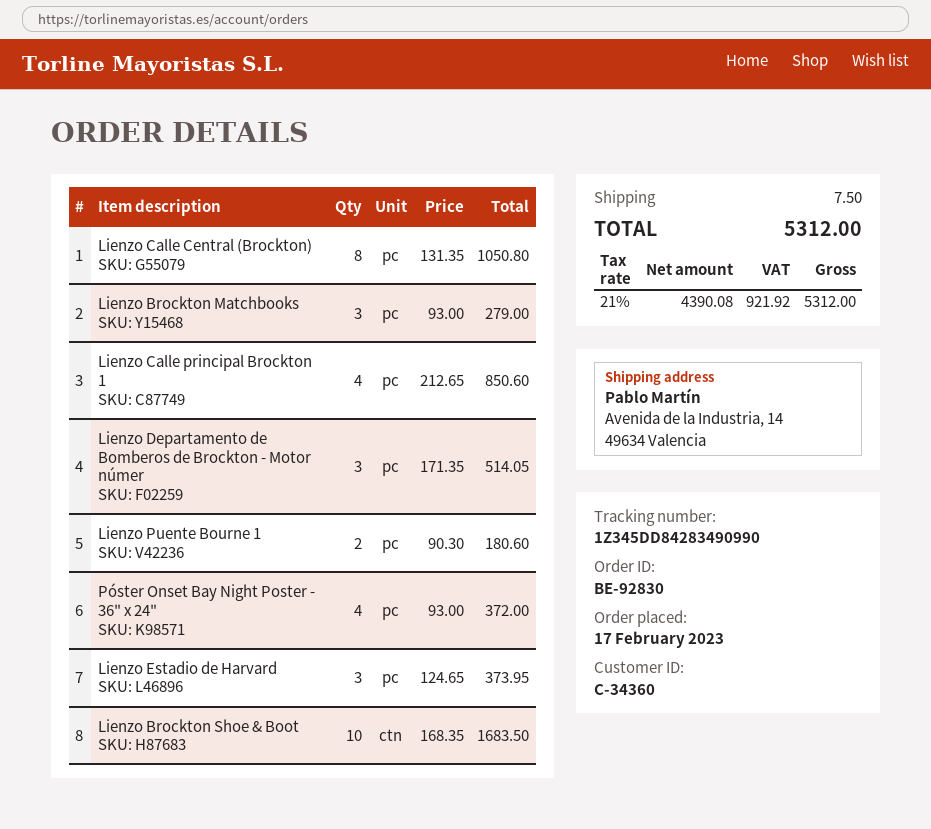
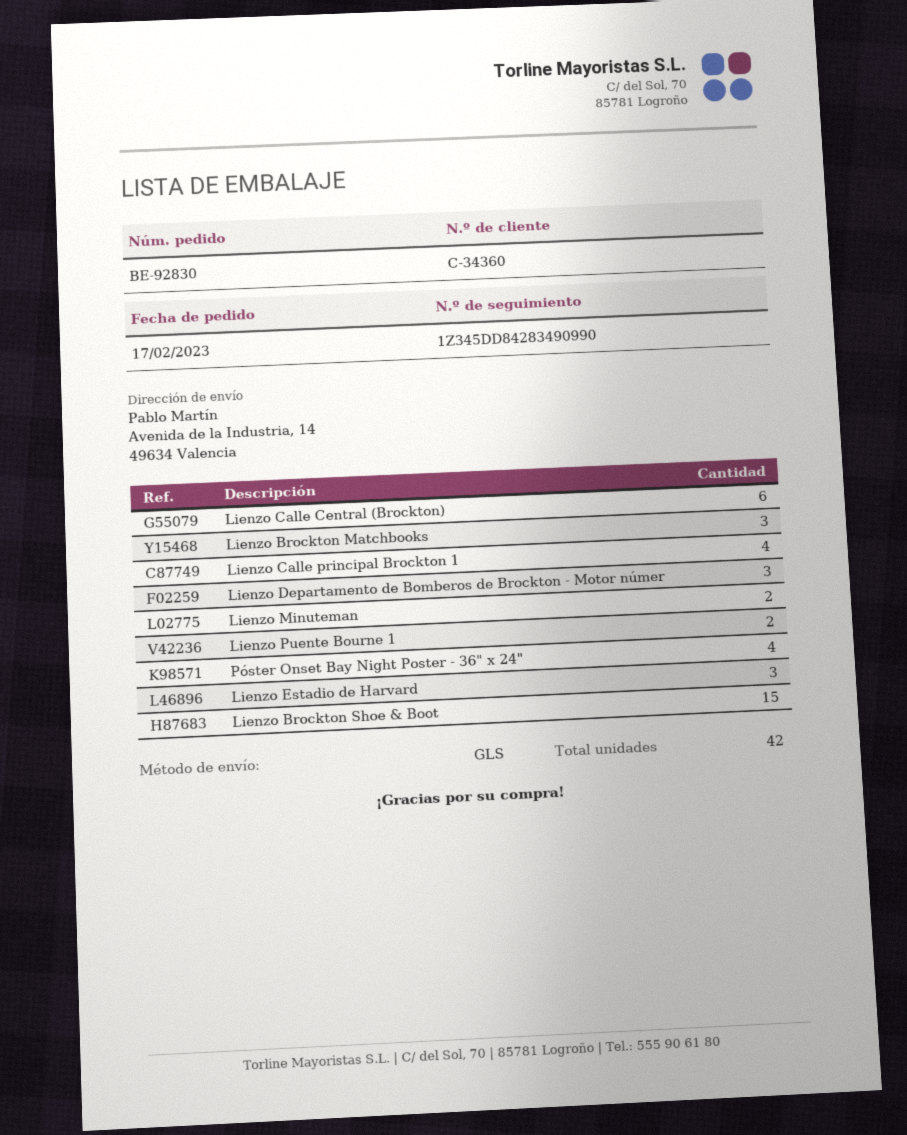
Lienzo Calle Central (Brockton): 8 -> 6
Lienzo Brockton Shoe & Boot: 10 -> 15
Lienzo Minuteman: none -> 2

